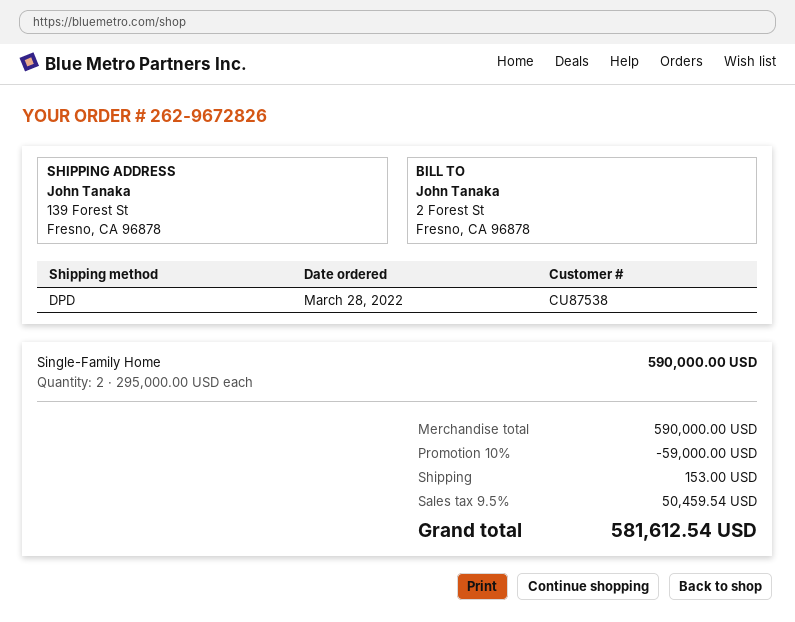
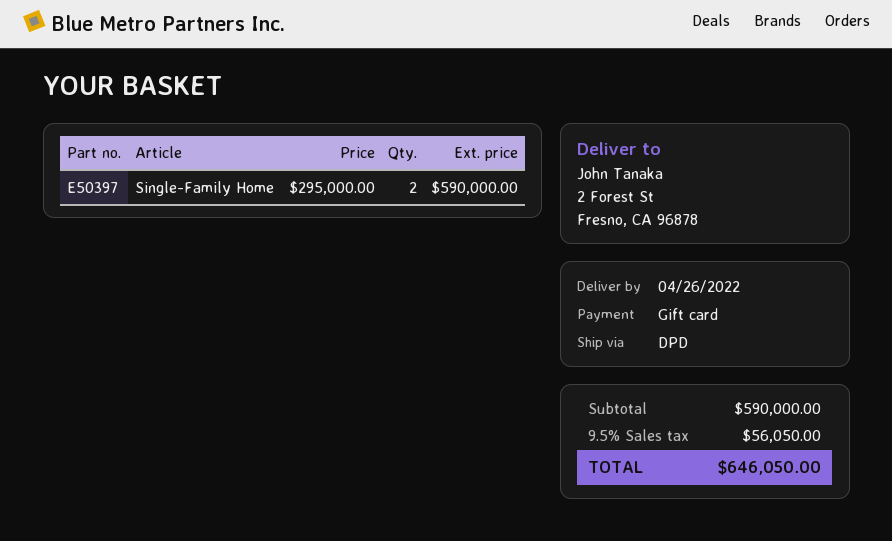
ship to: 139 Forest St, Fresno, CA 96878 -> 2 Forest St, Fresno, CA 96878
discount: 10% = 59000.00 -> none
shipping: 153.00 -> none
tax: 9.5% = 50459.54 -> 9.5% = 56050.00
total: 581612.54 -> 646050.00

